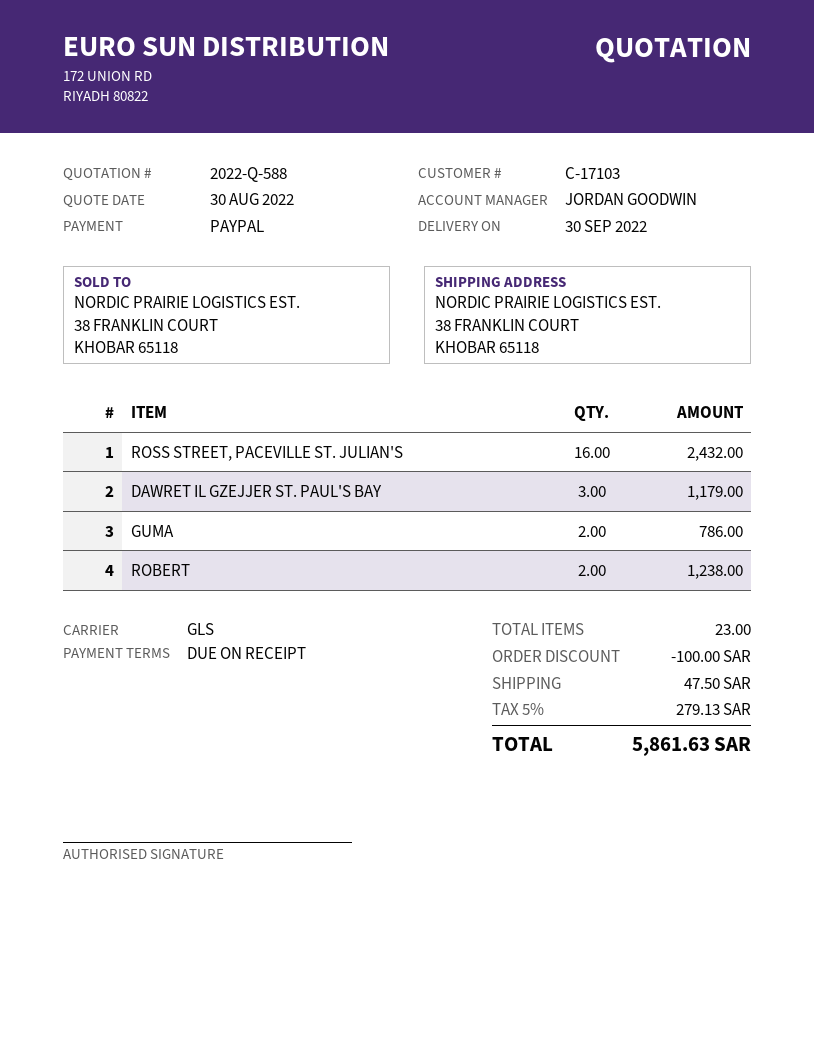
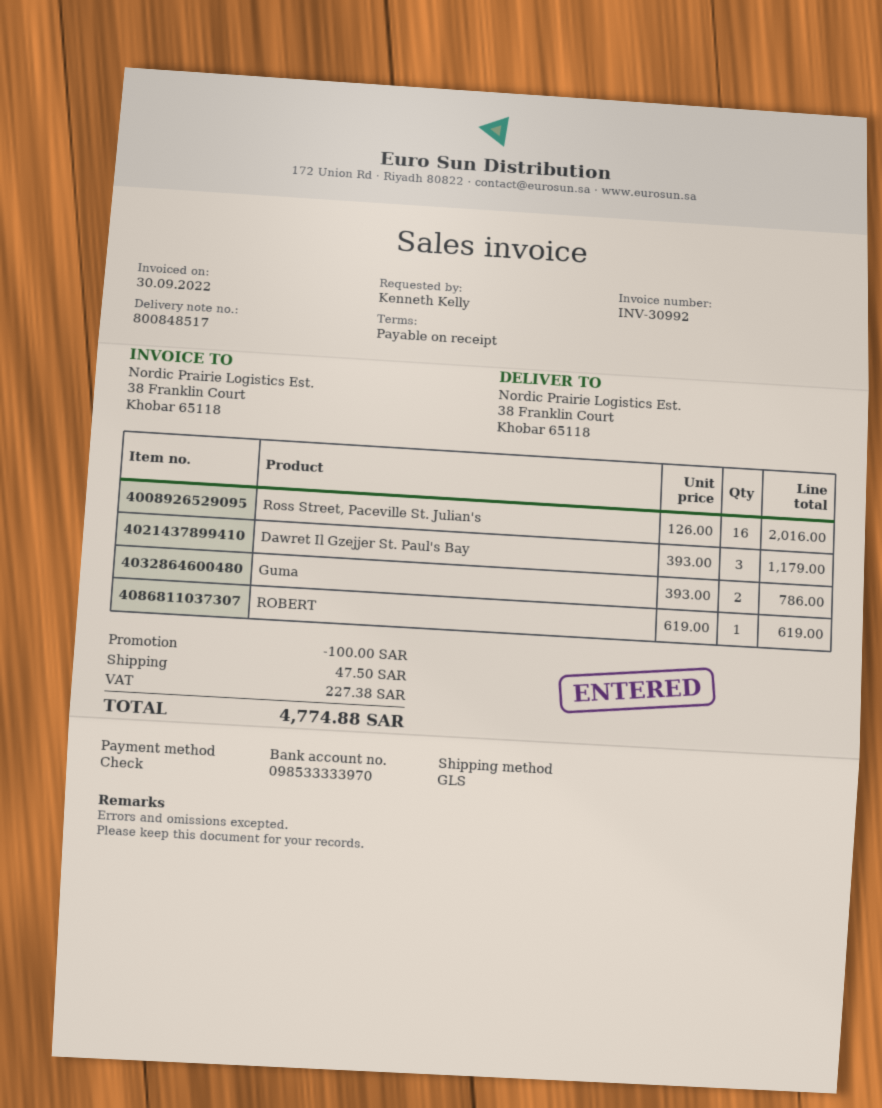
payment method: PayPal -> cheque
ROSS STREET, PACEVILLE ST. JULIAN'S: 16 for 2432.00 -> 16 for 2016.00
ROBERT: 2 for 1238.00 -> 1 for 619.00
tax: 279.13 -> 227.38
total: 5861.63 -> 4774.88

